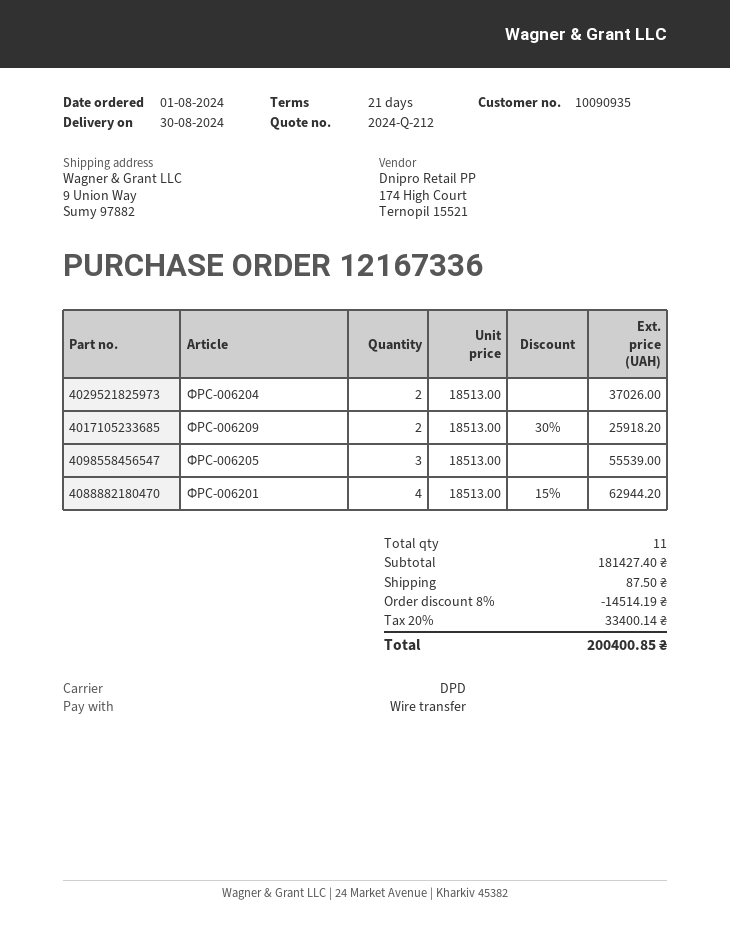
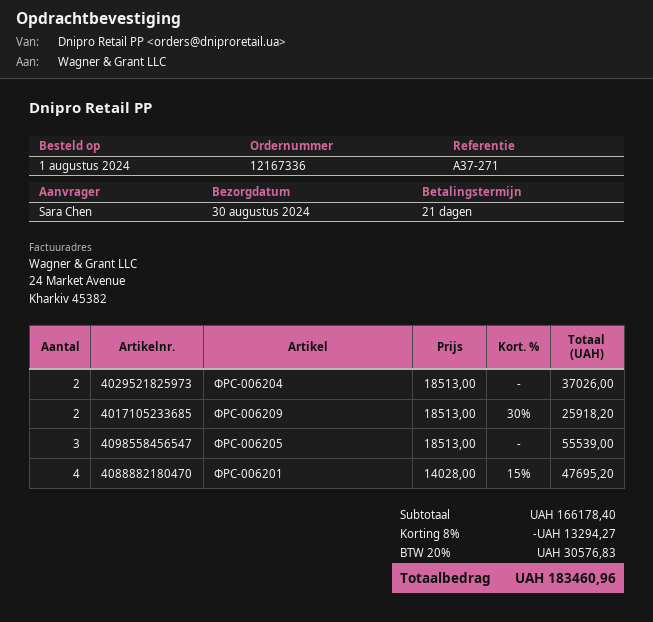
ФРС-006201: 4 x 18513.00 - 15% = 62944.20 -> 4 x 14028.00 - 15% = 47695.20
subtotal: 181427.40 -> 166178.40
discount: 8% = 14514.19 -> 8% = 13294.27
shipping: 87.50 -> none
tax: 20% = 33400.14 -> 20% = 30576.83
total: 200400.85 -> 183460.96

